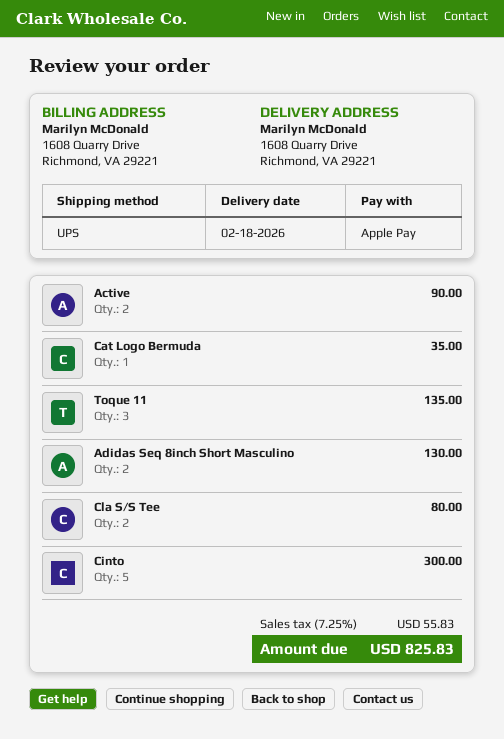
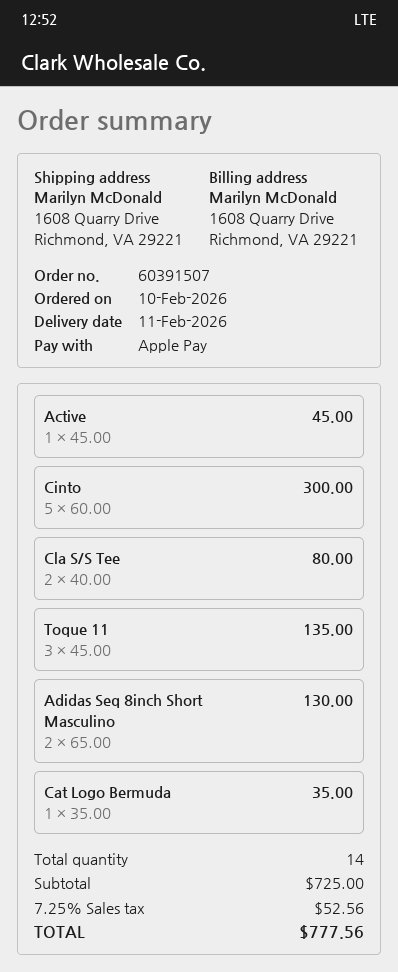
delivery date: 2026-02-18 -> 2026-02-11
Active: 2 for 90.00 -> 1 for 45.00
tax: 7.25% = 55.83 -> 7.25% = 52.56
total: 825.83 -> 777.56

